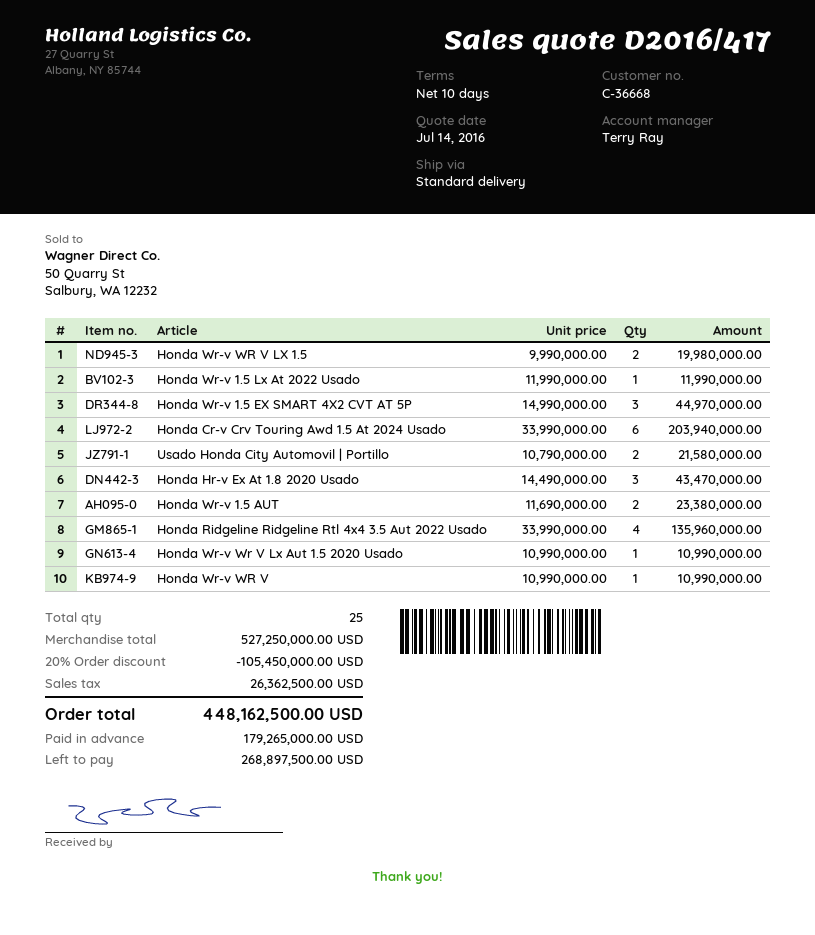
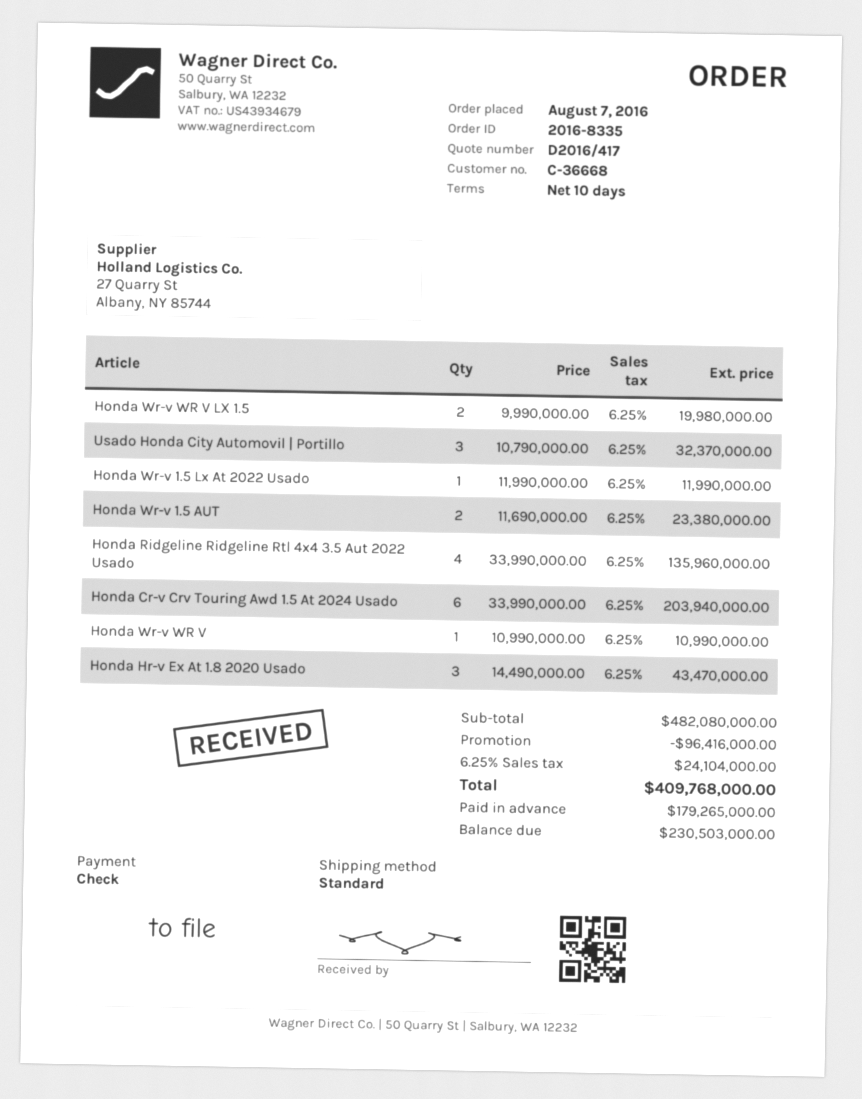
Honda Wr-v 1.5 EX SMART 4X2 CVT AT 5P: 3 x 14990000.00 = 44970000.00 -> none
Usado Honda City Automovil | Portillo: 2 x 10790000.00 = 21580000.00 -> 3 x 10790000.00 = 32370000.00
Honda Wr-v Wr V Lx Aut 1.5 2020 Usado: 1 x 10990000.00 = 10990000.00 -> none
subtotal: 527250000.00 -> 482080000.00
discount: 105450000.00 -> 96416000.00
tax: 26362500.00 -> 24104000.00
total: 448162500.00 -> 409768000.00
balance: 268897500.00 -> 230503000.00

